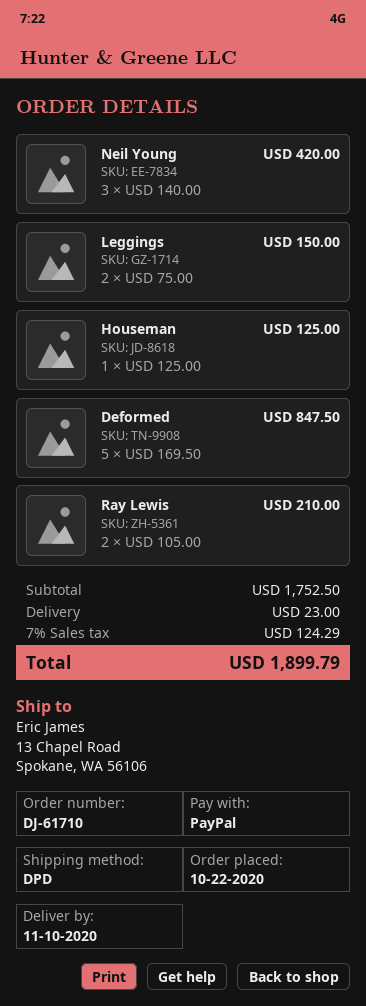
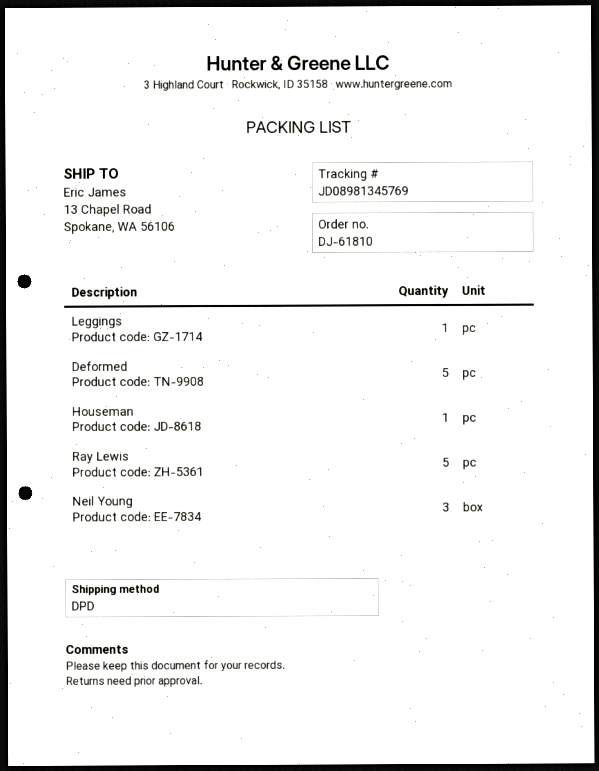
order number: DJ-61710 -> DJ-61810
Leggings: 2 -> 1
Ray Lewis: 2 -> 5

